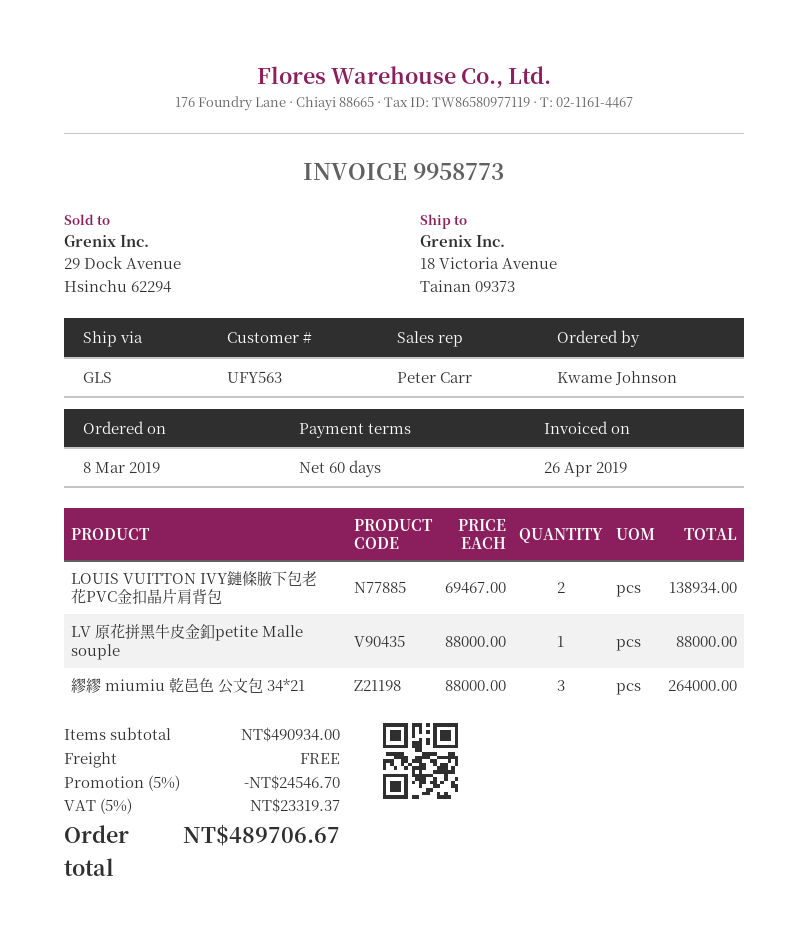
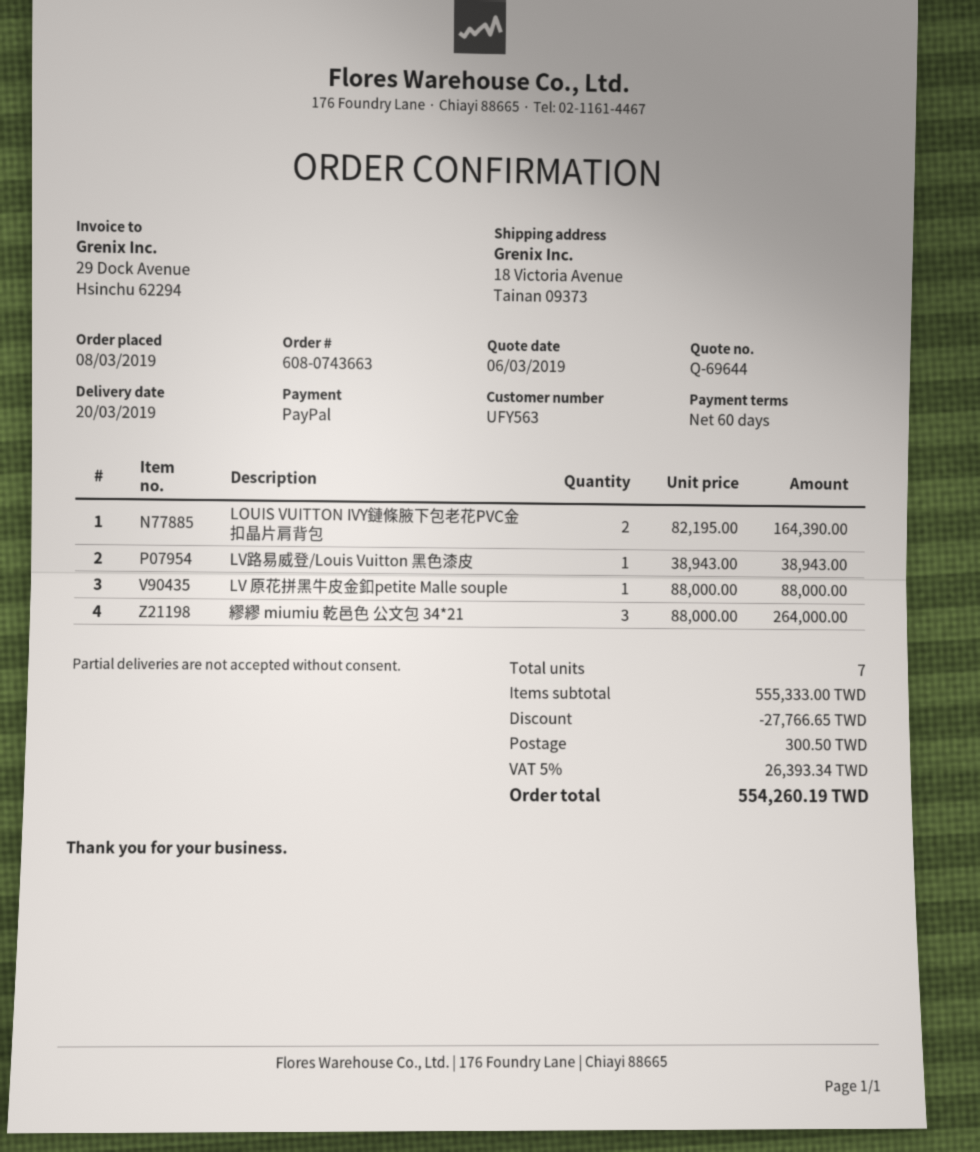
LOUIS VUITTON IVY鏈條腋下包老花PVC金扣晶片肩背包: 2 x 69467.00 = 138934.00 -> 2 x 82195.00 = 164390.00
LV路易威登/Louis Vuitton 黑色漆皮: none -> 1 x 38943.00 = 38943.00
subtotal: 490934.00 -> 555333.00
discount: 24546.70 -> 27766.65
shipping: 0.00 -> 300.50
tax: 5% = 23319.37 -> 5% = 26393.34
total: 489706.67 -> 554260.19

